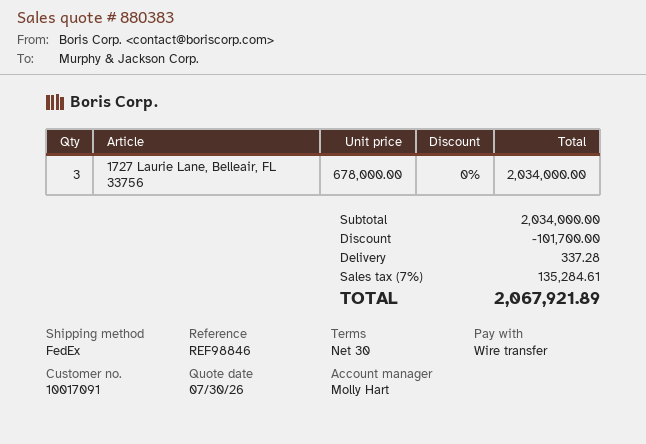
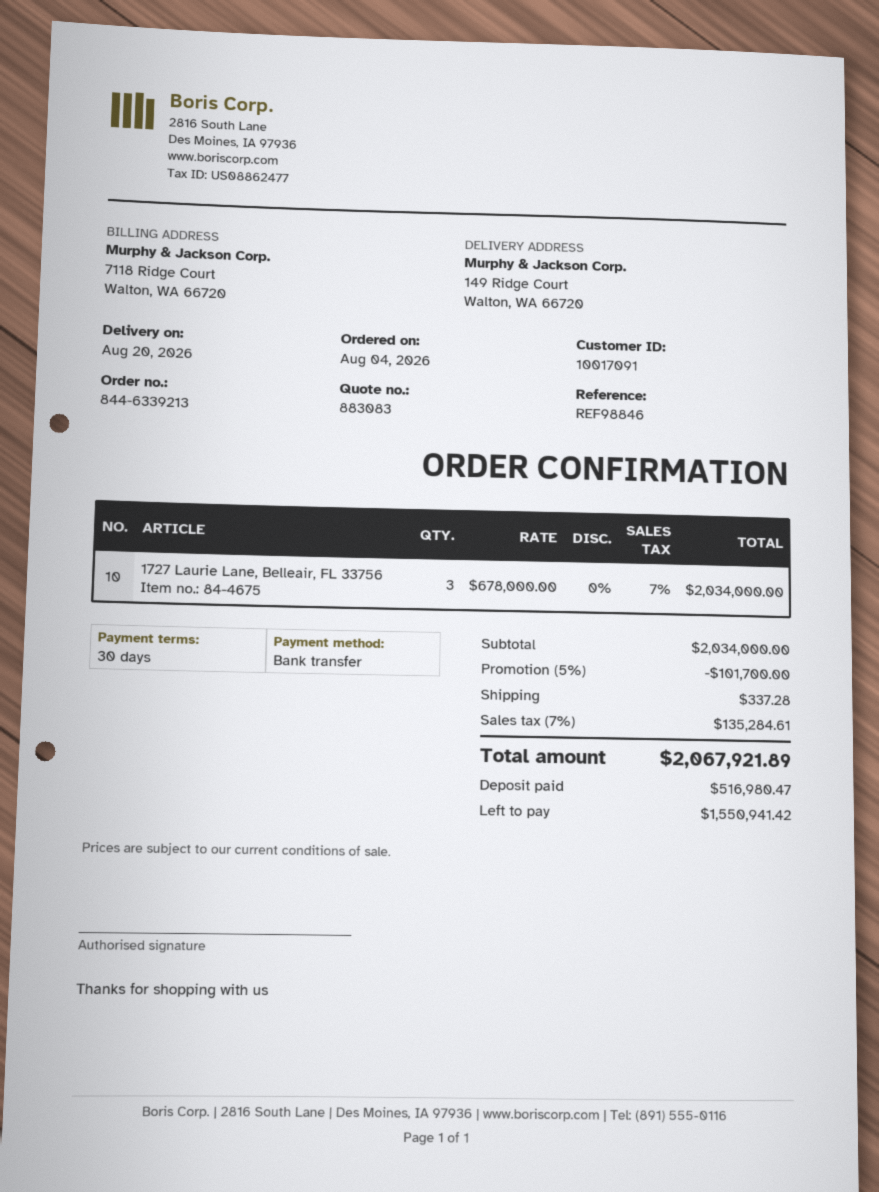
quote number: 880383 -> 883083

